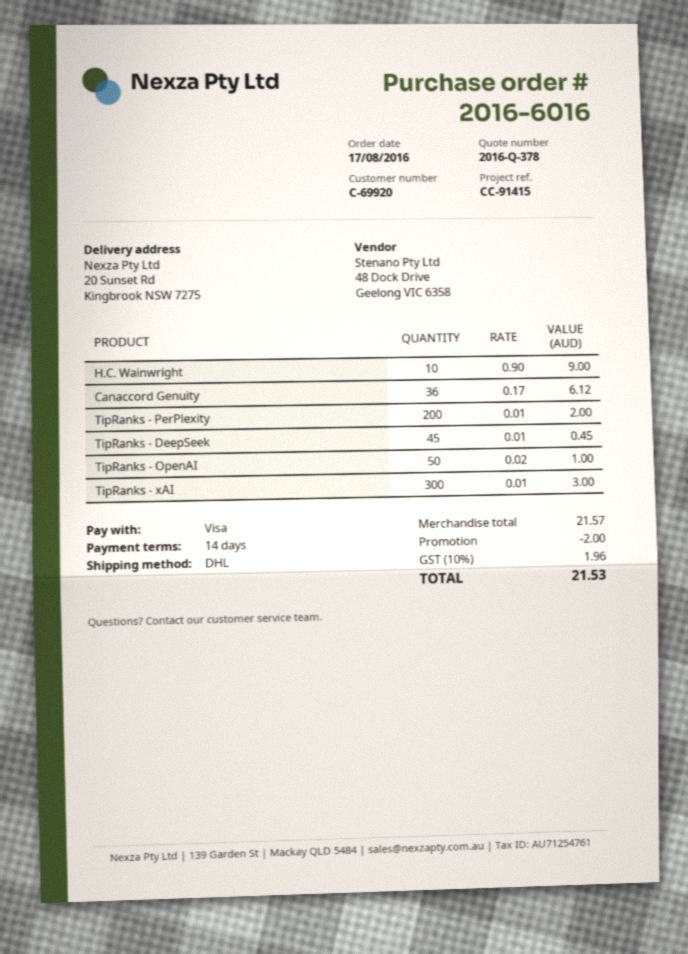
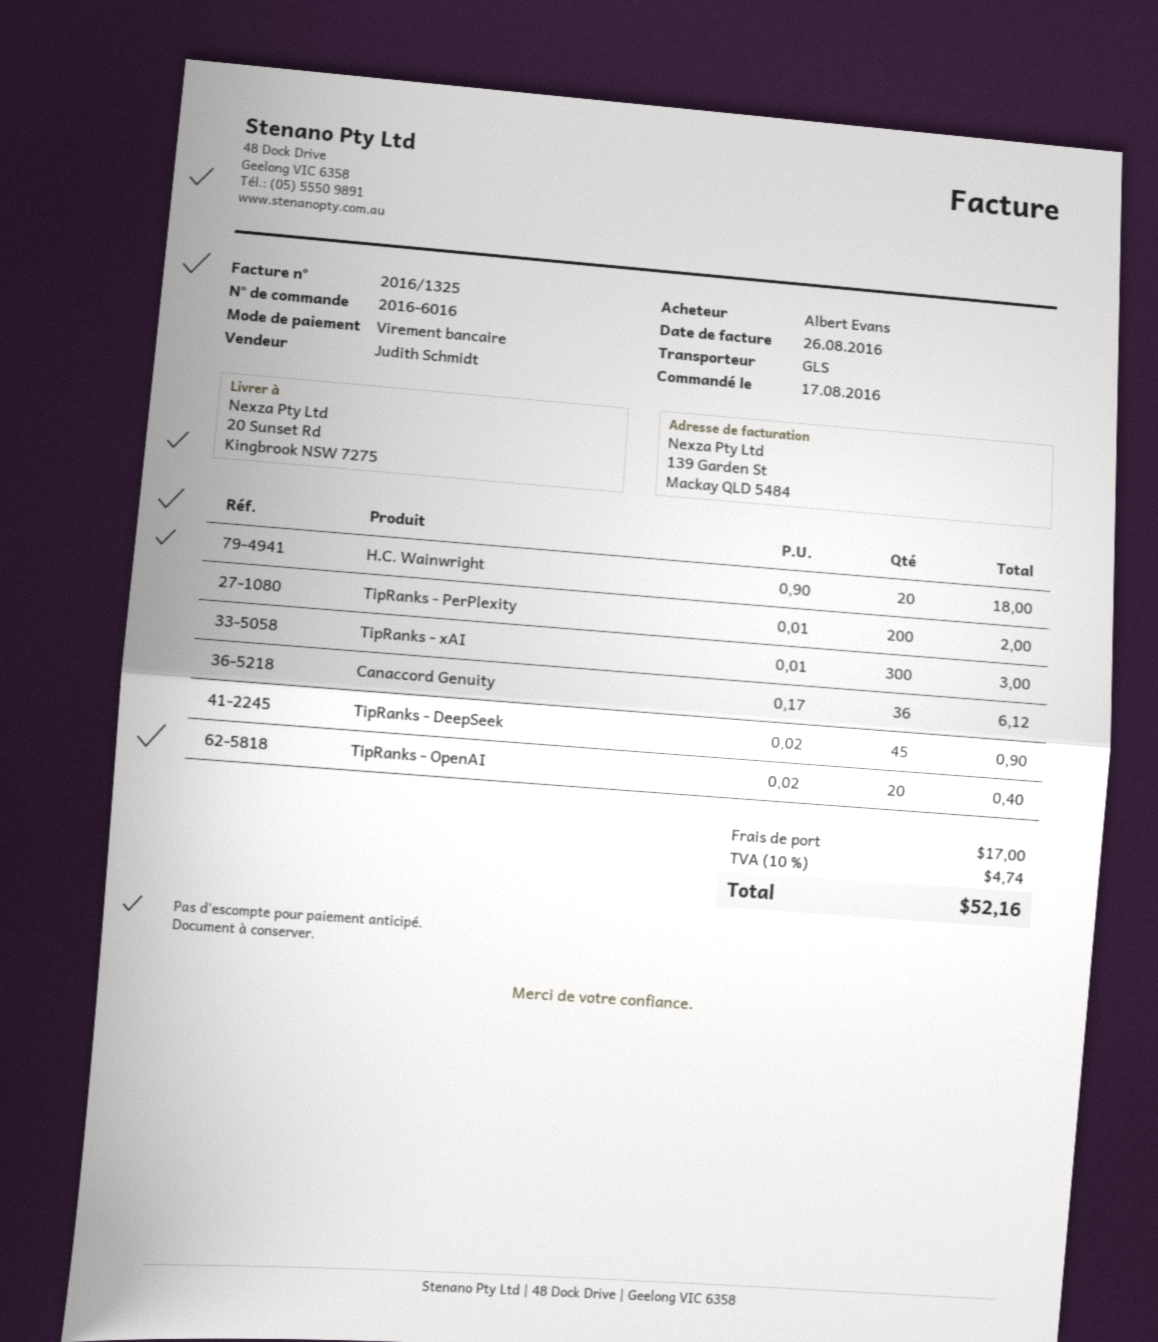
payment method: Visa -> bank transfer
shipping method: DHL -> GLS
H.C. Wainwright: 10 x 0.90 = 9.00 -> 20 x 0.90 = 18.00
TipRanks - DeepSeek: 45 x 0.01 = 0.45 -> 45 x 0.02 = 0.90
TipRanks - OpenAI: 50 x 0.02 = 1.00 -> 20 x 0.02 = 0.40
discount: 2.00 -> none
shipping: none -> 17.00
tax: 10% = 1.96 -> 10% = 4.74
total: 21.53 -> 52.16

